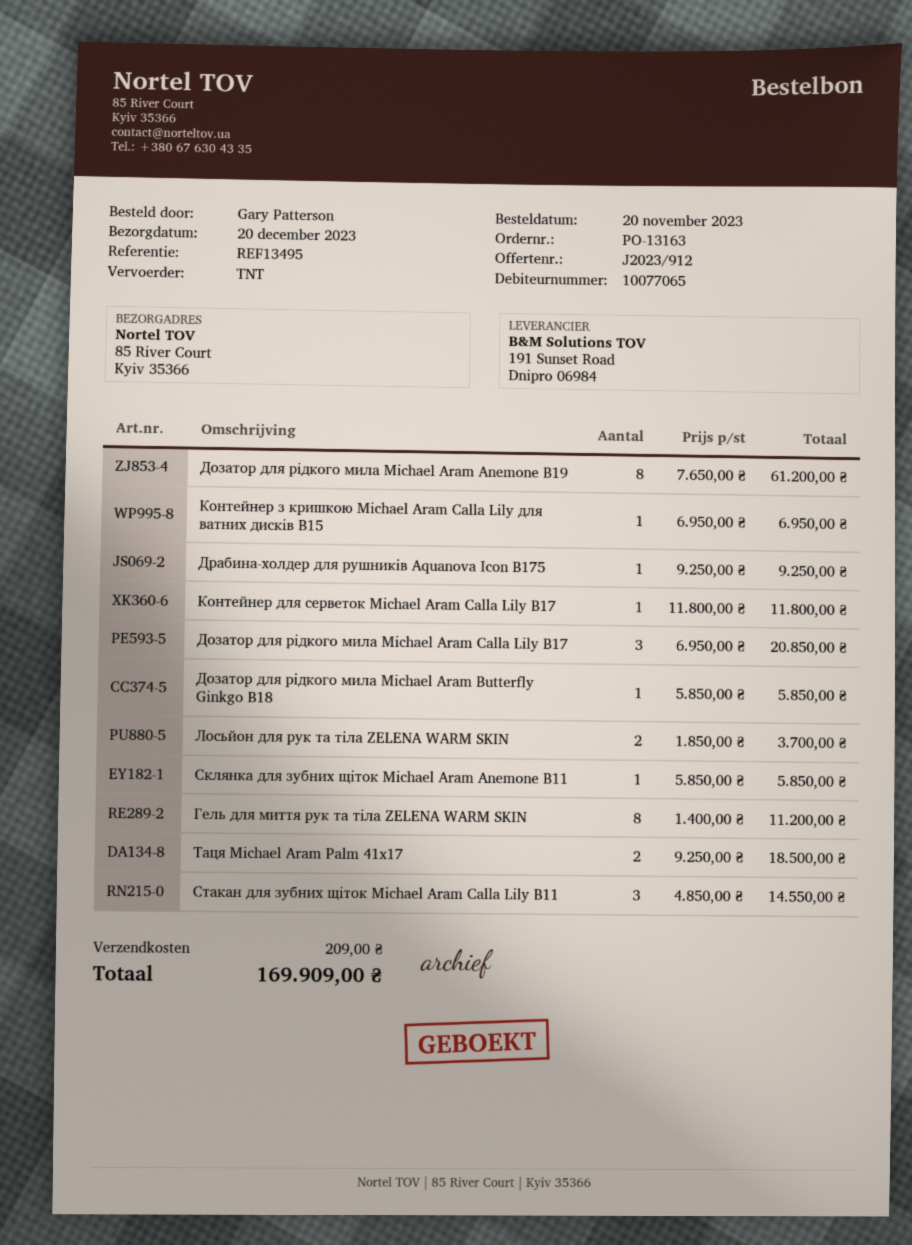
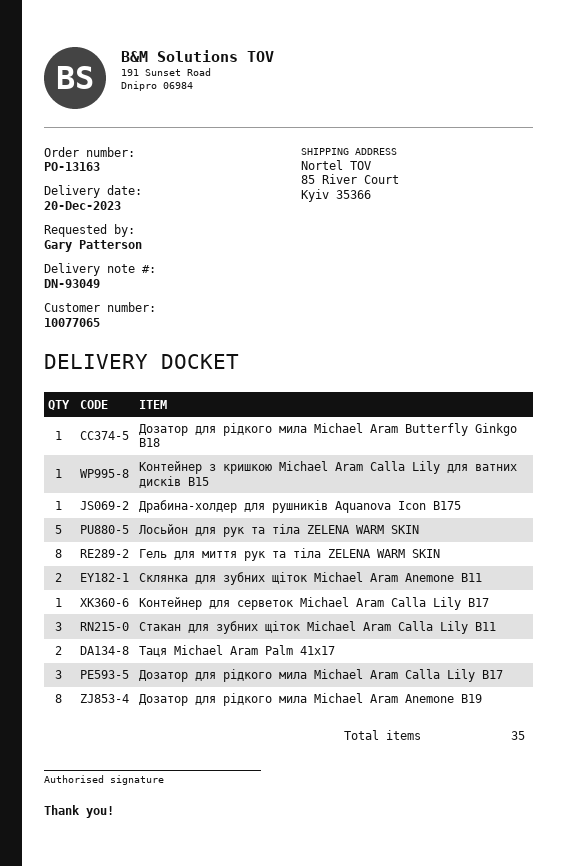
Лосьйон для рук та тіла ZELENA WARM SKIN: 2 -> 5
Склянка для зубних щіток Michael Aram Anemone В11: 1 -> 2

